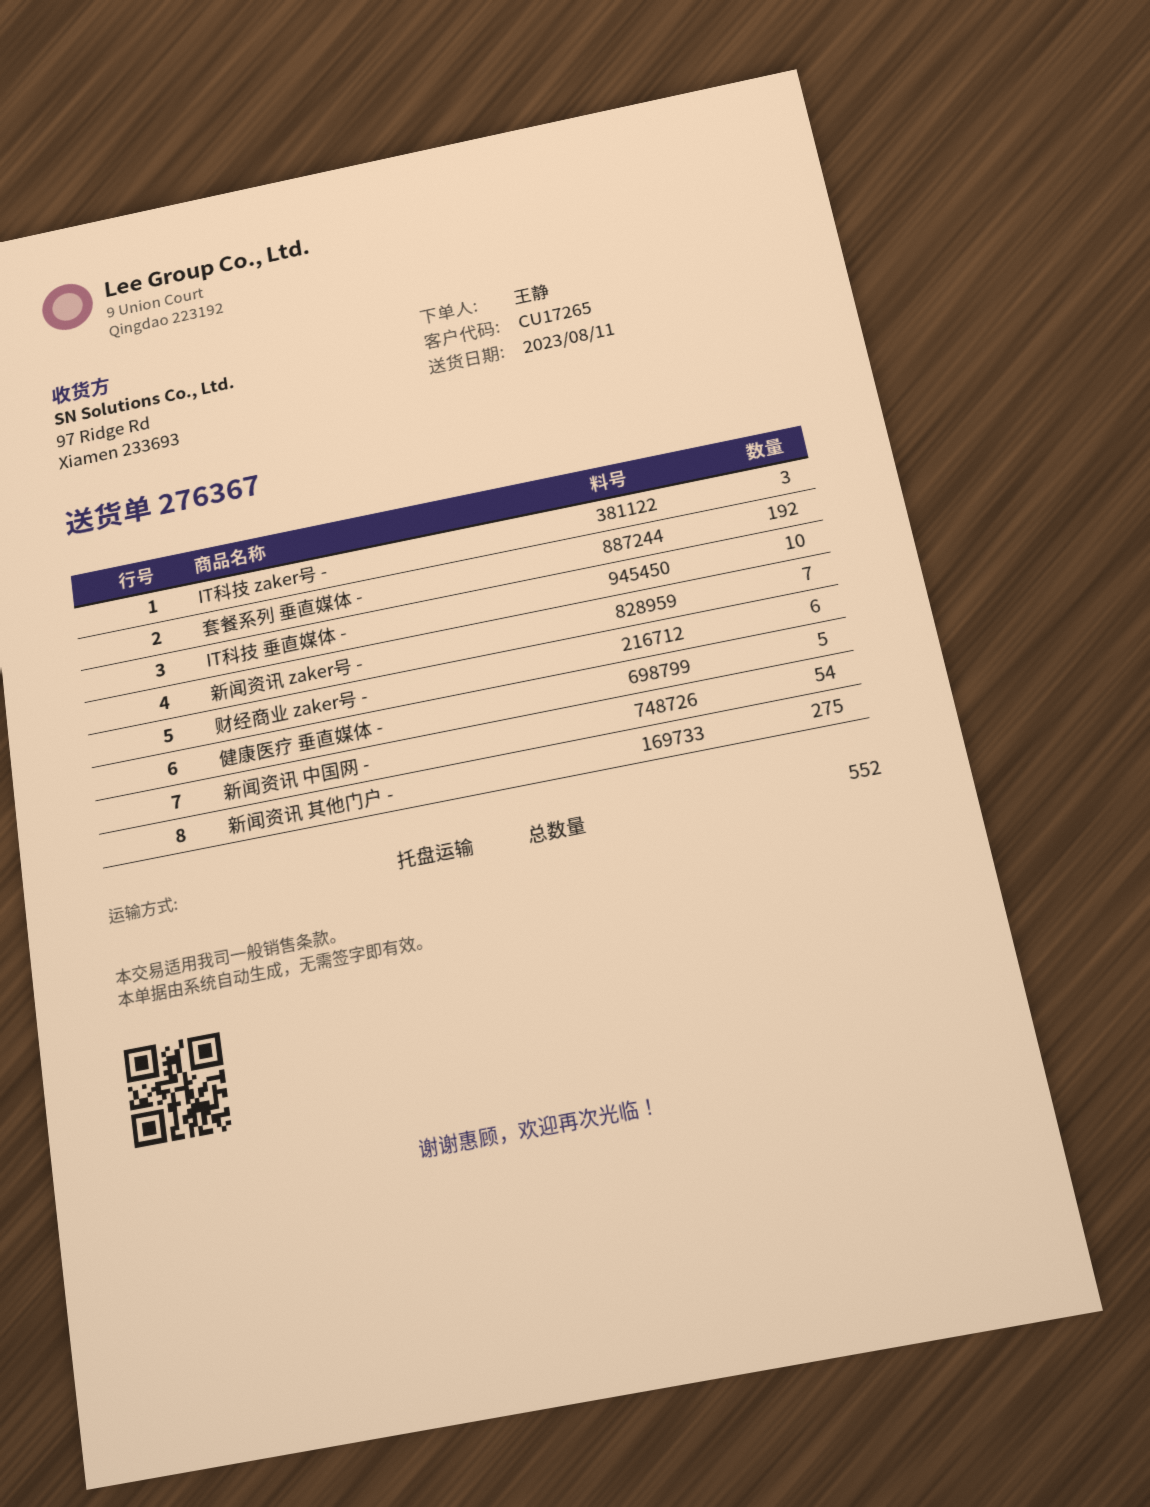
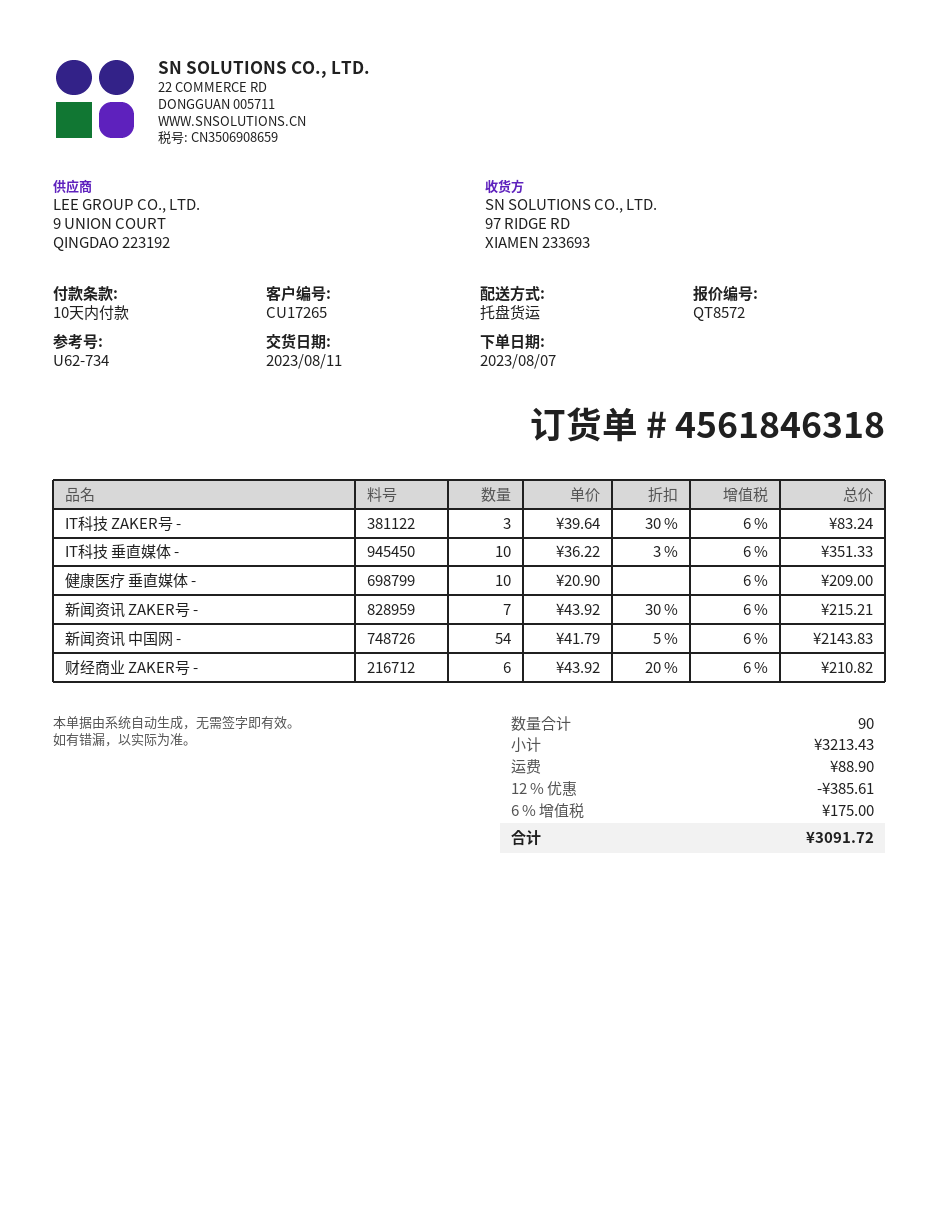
套餐系列 垂直媒体 -: 192 -> none
健康医疗 垂直媒体 -: 5 -> 10
新闻资讯 其他门户 -: 275 -> none
total quantity: 552 -> 90

